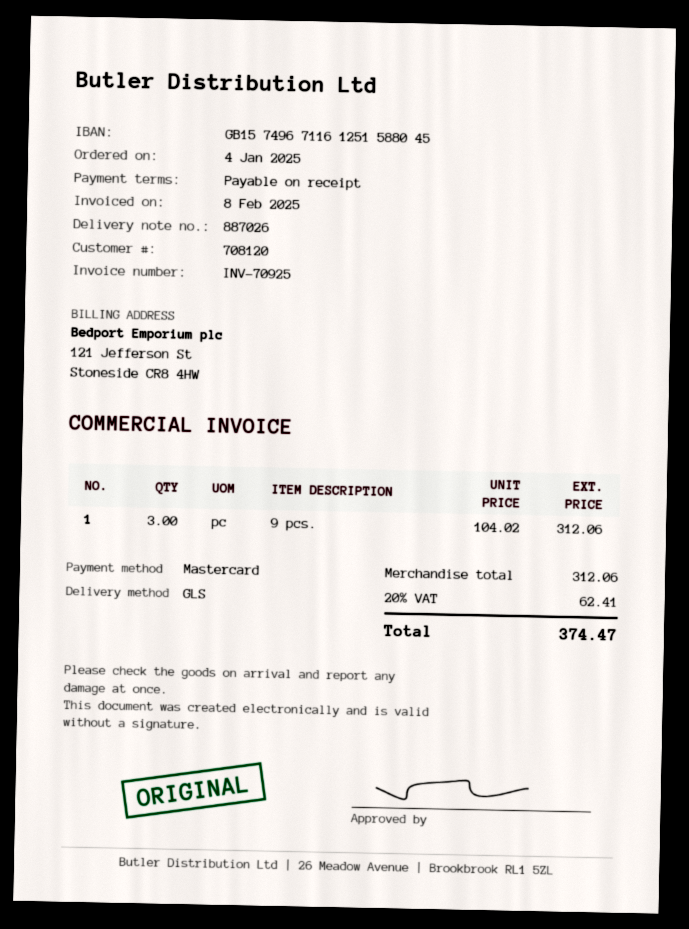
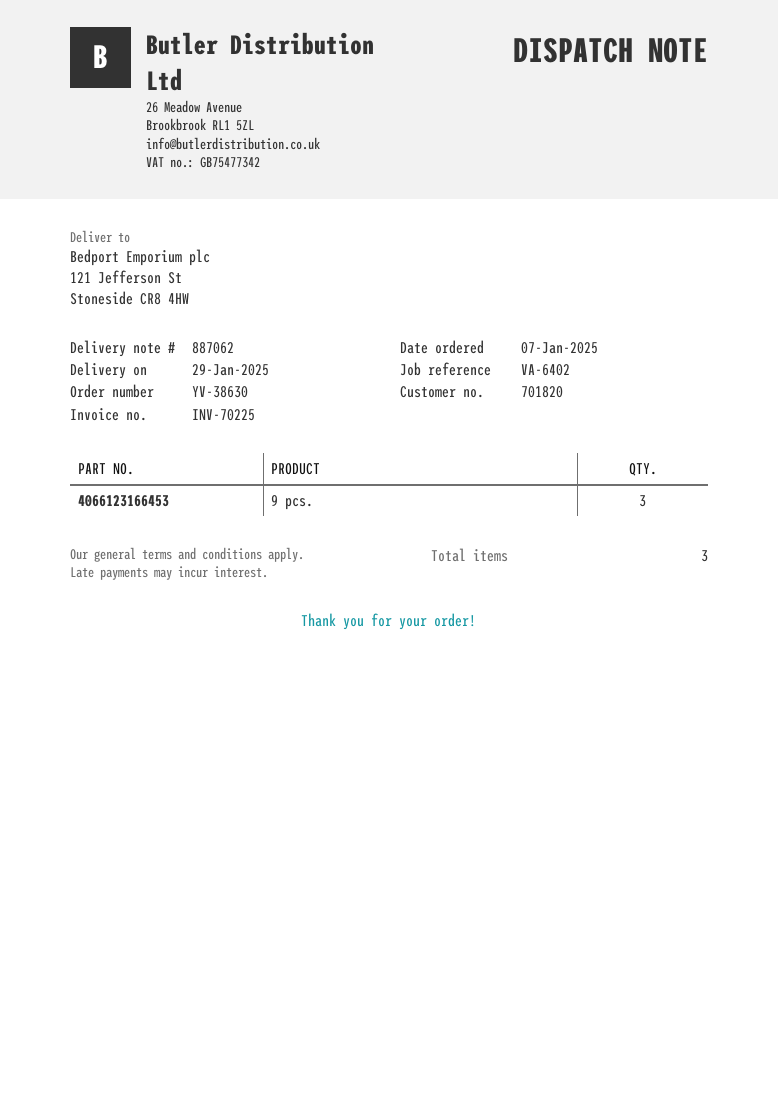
order date: 2025-01-04 -> 2025-01-07
delivery note number: 887026 -> 887062
invoice number: INV-70925 -> INV-70225
customer number: 708120 -> 701820

